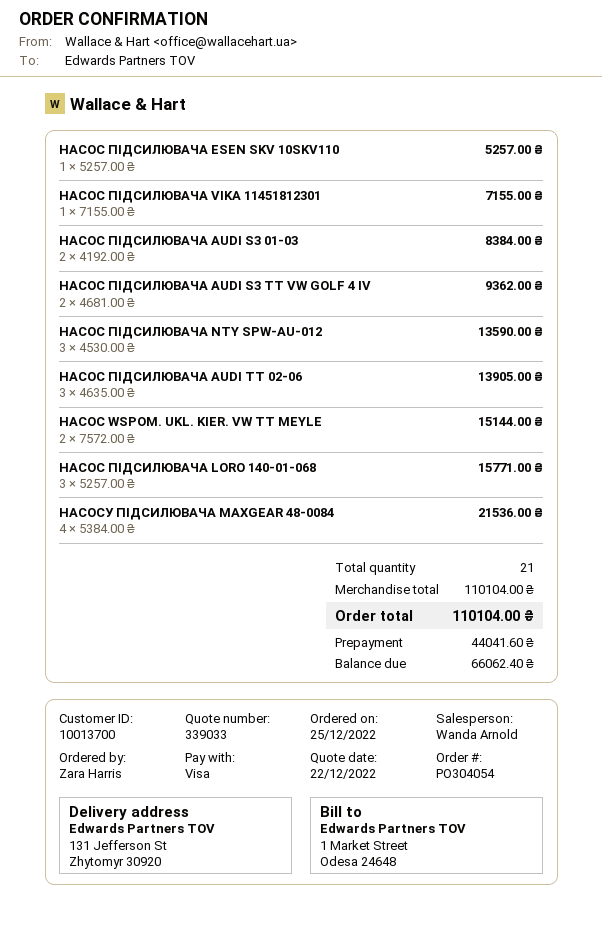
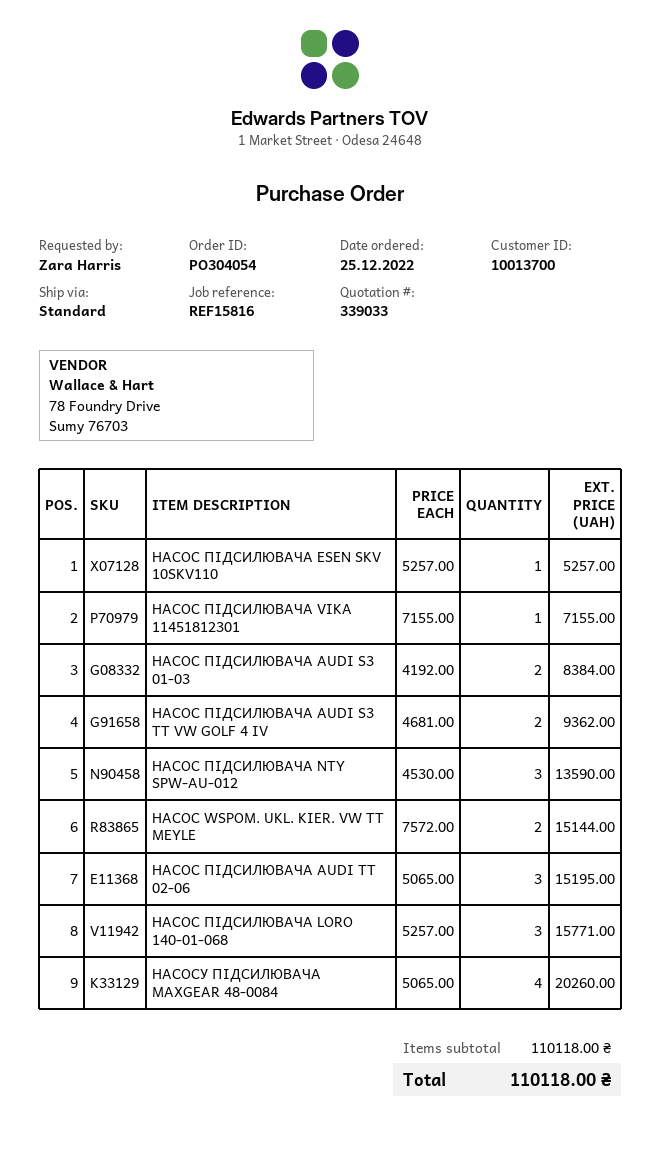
НАСОС ПІДСИЛЮВАЧА AUDI TT 02-06: 3 x 4635.00 = 13905.00 -> 3 x 5065.00 = 15195.00
НАСОСУ ПІДСИЛЮВАЧА MAXGEAR 48-0084: 4 x 5384.00 = 21536.00 -> 4 x 5065.00 = 20260.00
subtotal: 110104.00 -> 110118.00
total: 110104.00 -> 110118.00

